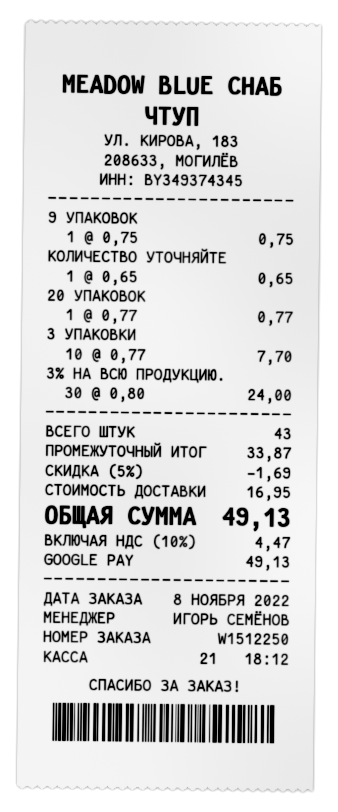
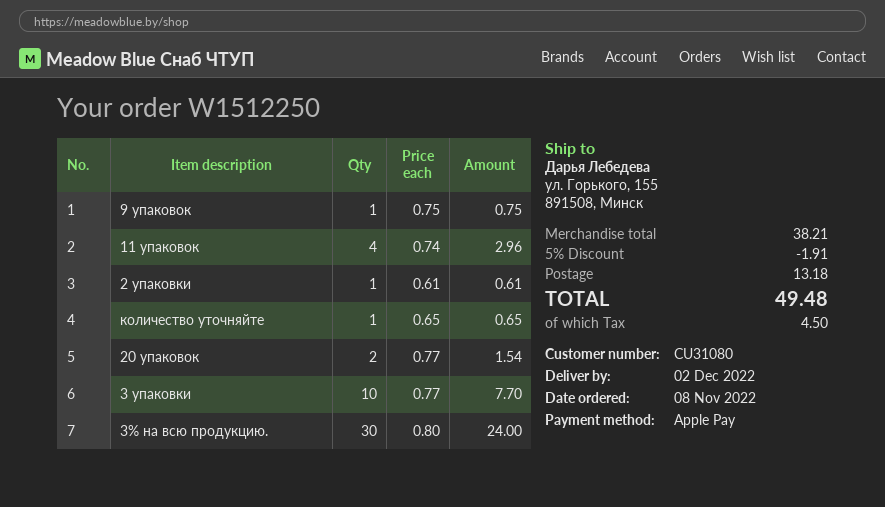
payment method: Google Pay -> Apple Pay
20 УПАКОВОК: 1 x 0.77 = 0.77 -> 2 x 0.77 = 1.54
11 упаковок: none -> 4 x 0.74 = 2.96
2 упаковки: none -> 1 x 0.61 = 0.61
subtotal: 33.87 -> 38.21
discount: 5% = 1.69 -> 5% = 1.91
shipping: 16.95 -> 13.18
tax: 4.47 -> 4.50
total: 49.13 -> 49.48

